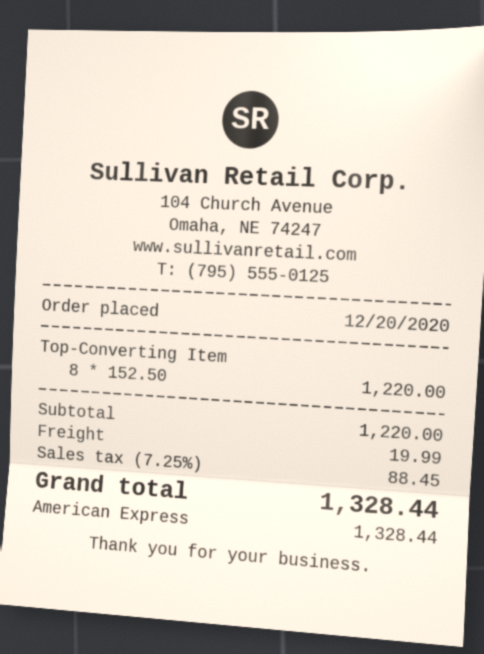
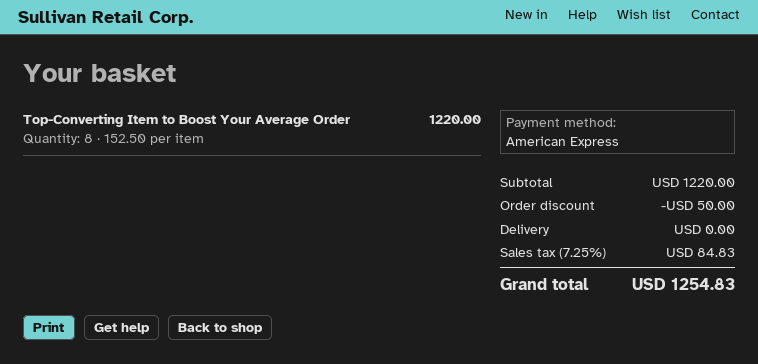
discount: none -> 50.00
shipping: 19.99 -> 0.00
tax: 7.25% = 88.45 -> 7.25% = 84.83
total: 1328.44 -> 1254.83

